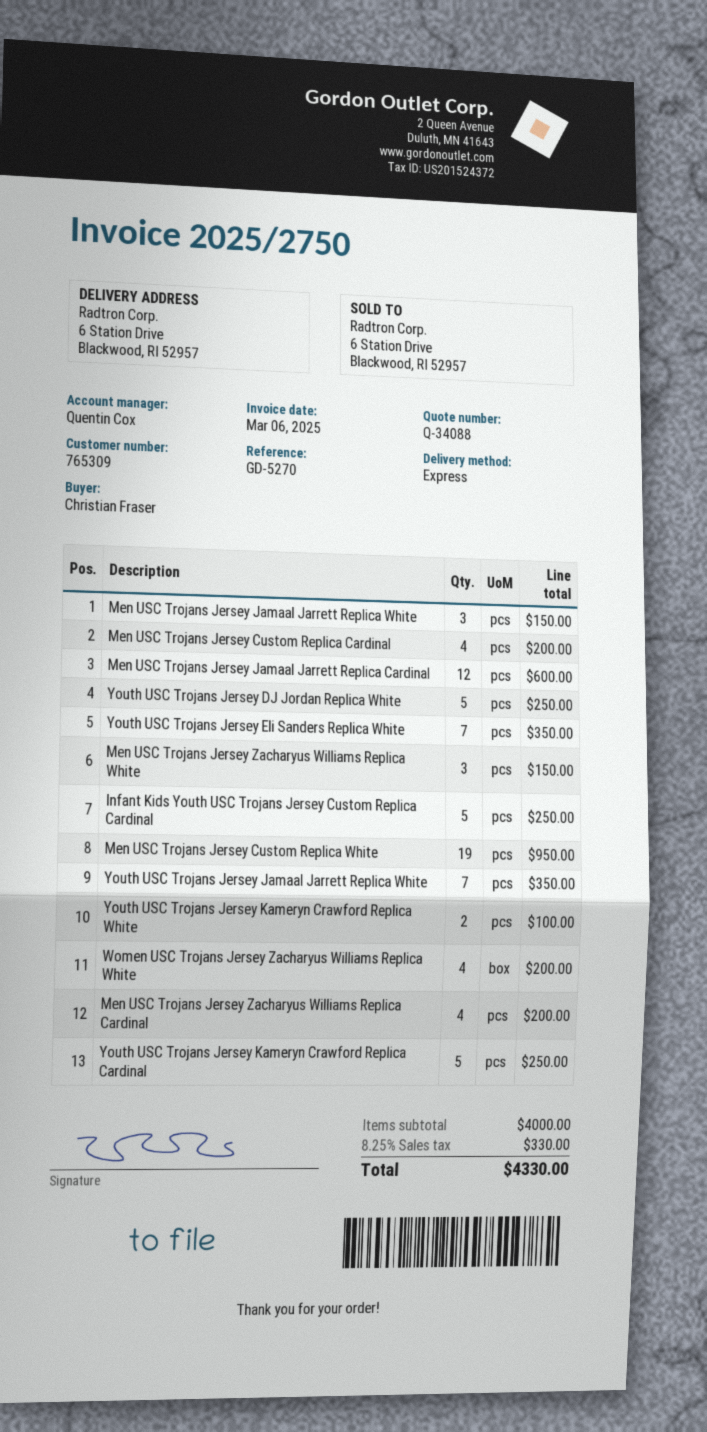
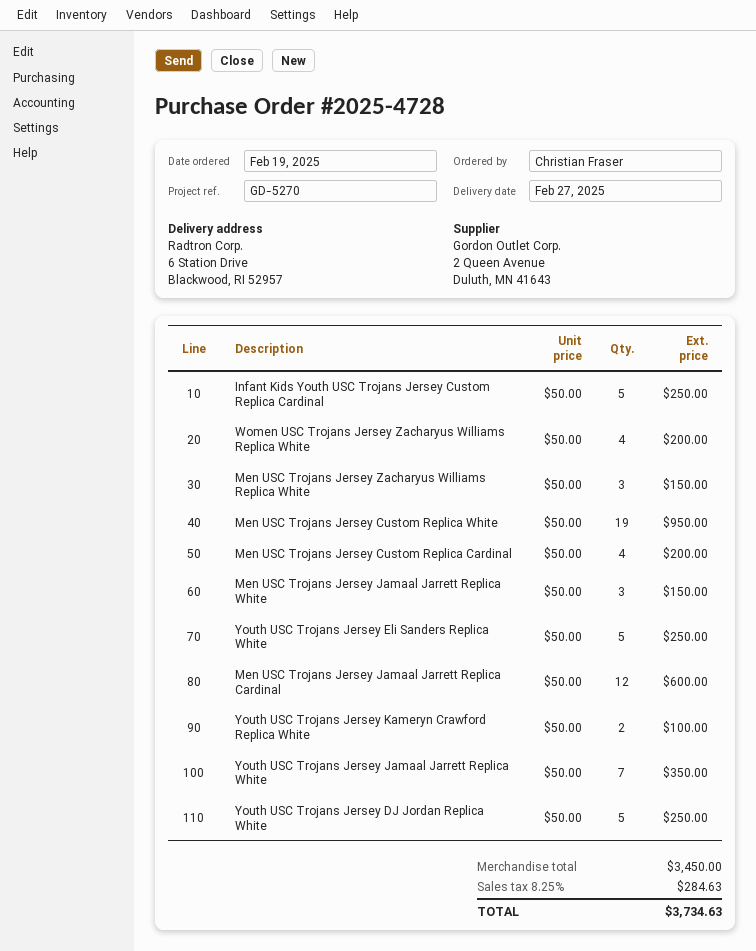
Youth USC Trojans Jersey Eli Sanders Replica White: 7 for 350.00 -> 5 for 250.00
Men USC Trojans Jersey Zacharyus Williams Replica Cardinal: 4 for 200.00 -> none
Youth USC Trojans Jersey Kameryn Crawford Replica Cardinal: 5 for 250.00 -> none
subtotal: 4000.00 -> 3450.00
tax: 8.25% = 330.00 -> 8.25% = 284.63
total: 4330.00 -> 3734.63

